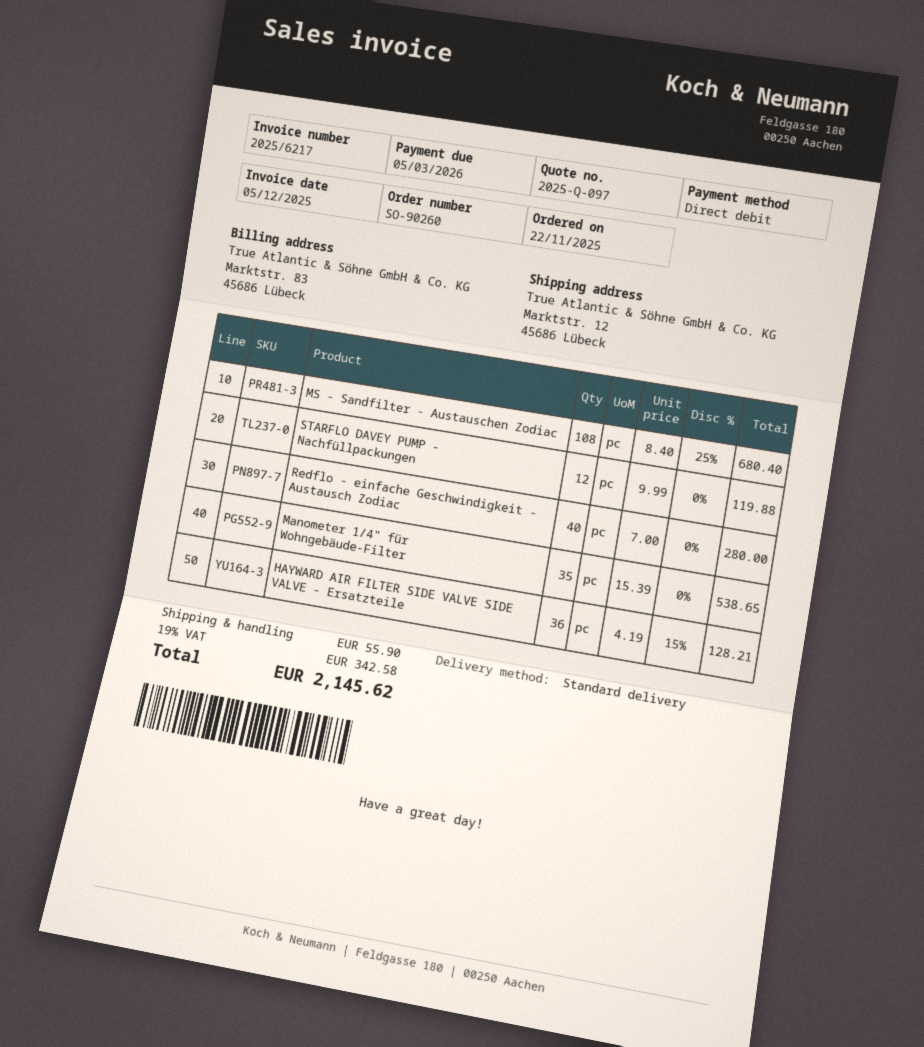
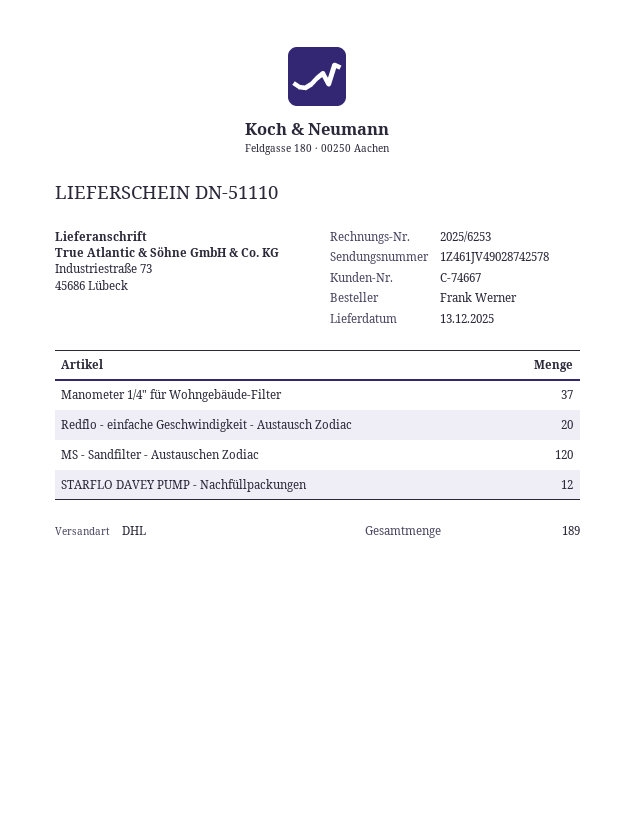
invoice number: 2025/6217 -> 2025/6253
shipping method: standard -> DHL
ship to: Marktstr. 12, 45686 Lübeck -> Industriestraße 73, 45686 Lübeck
MS - Sandfilter - Austauschen Zodiac: 108 -> 120
Redflo - einfache Geschwindigkeit - Austausch Zodiac: 40 -> 20
Manometer 1/4" für Wohngebäude-Filter: 35 -> 37
HAYWARD AIR FILTER SIDE VALVE SIDE VALVE - Ersatzteile: 36 -> none

